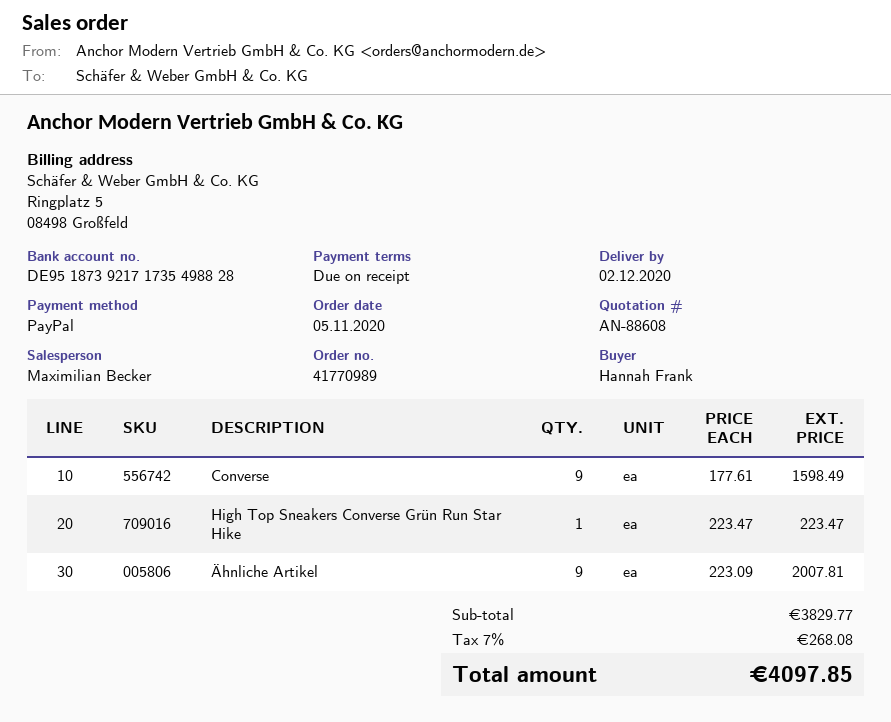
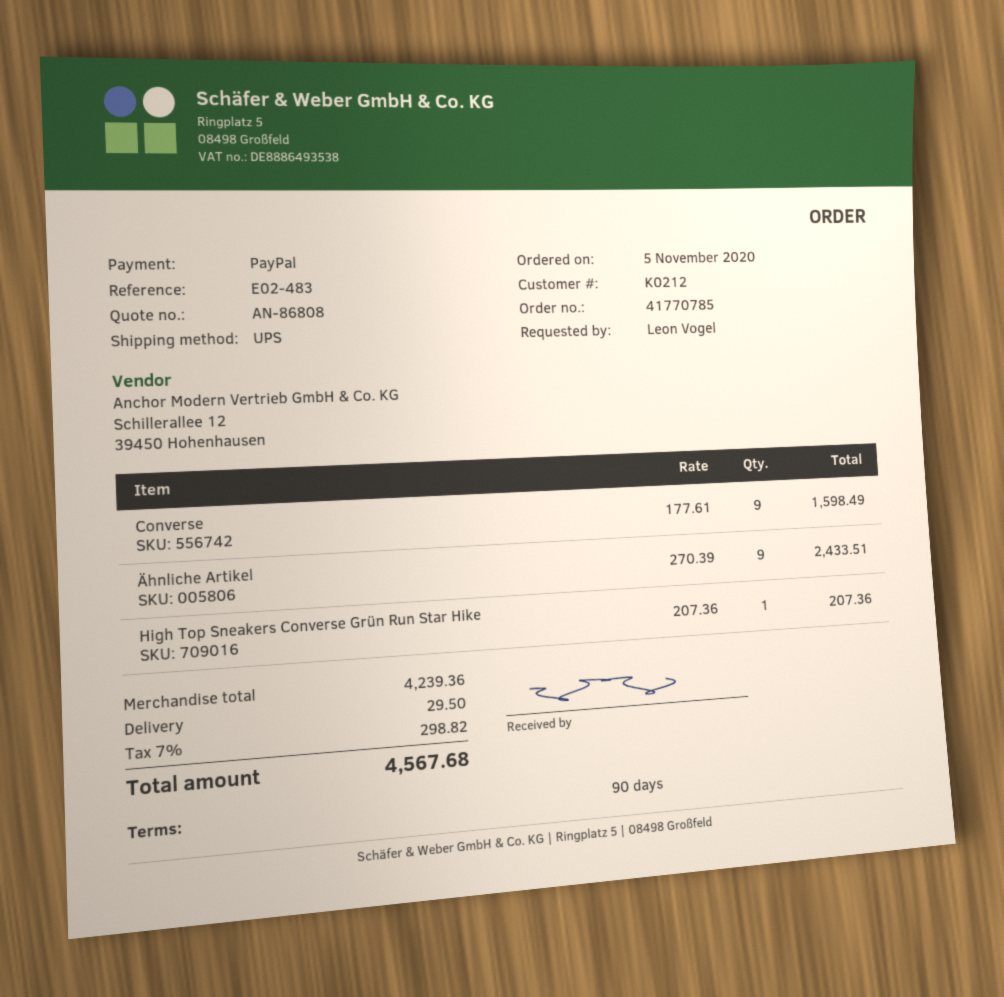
quote number: AN-88608 -> AN-86808
order number: 41770989 -> 41770785
payment terms: on receipt -> 90 days
ordered by: Hannah Frank -> Leon Vogel
High Top Sneakers Converse Grün Run Star Hike: 1 x 223.47 = 223.47 -> 1 x 207.36 = 207.36
Ähnliche Artikel: 9 x 223.09 = 2007.81 -> 9 x 270.39 = 2433.51
subtotal: 3829.77 -> 4239.36
shipping: none -> 29.50
tax: 7% = 268.08 -> 7% = 298.82
total: 4097.85 -> 4567.68

